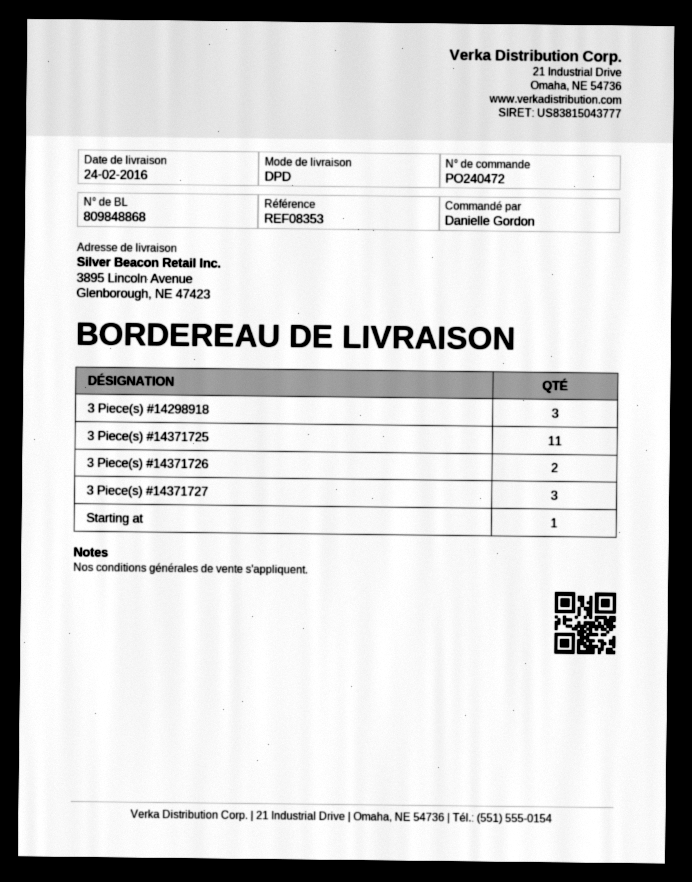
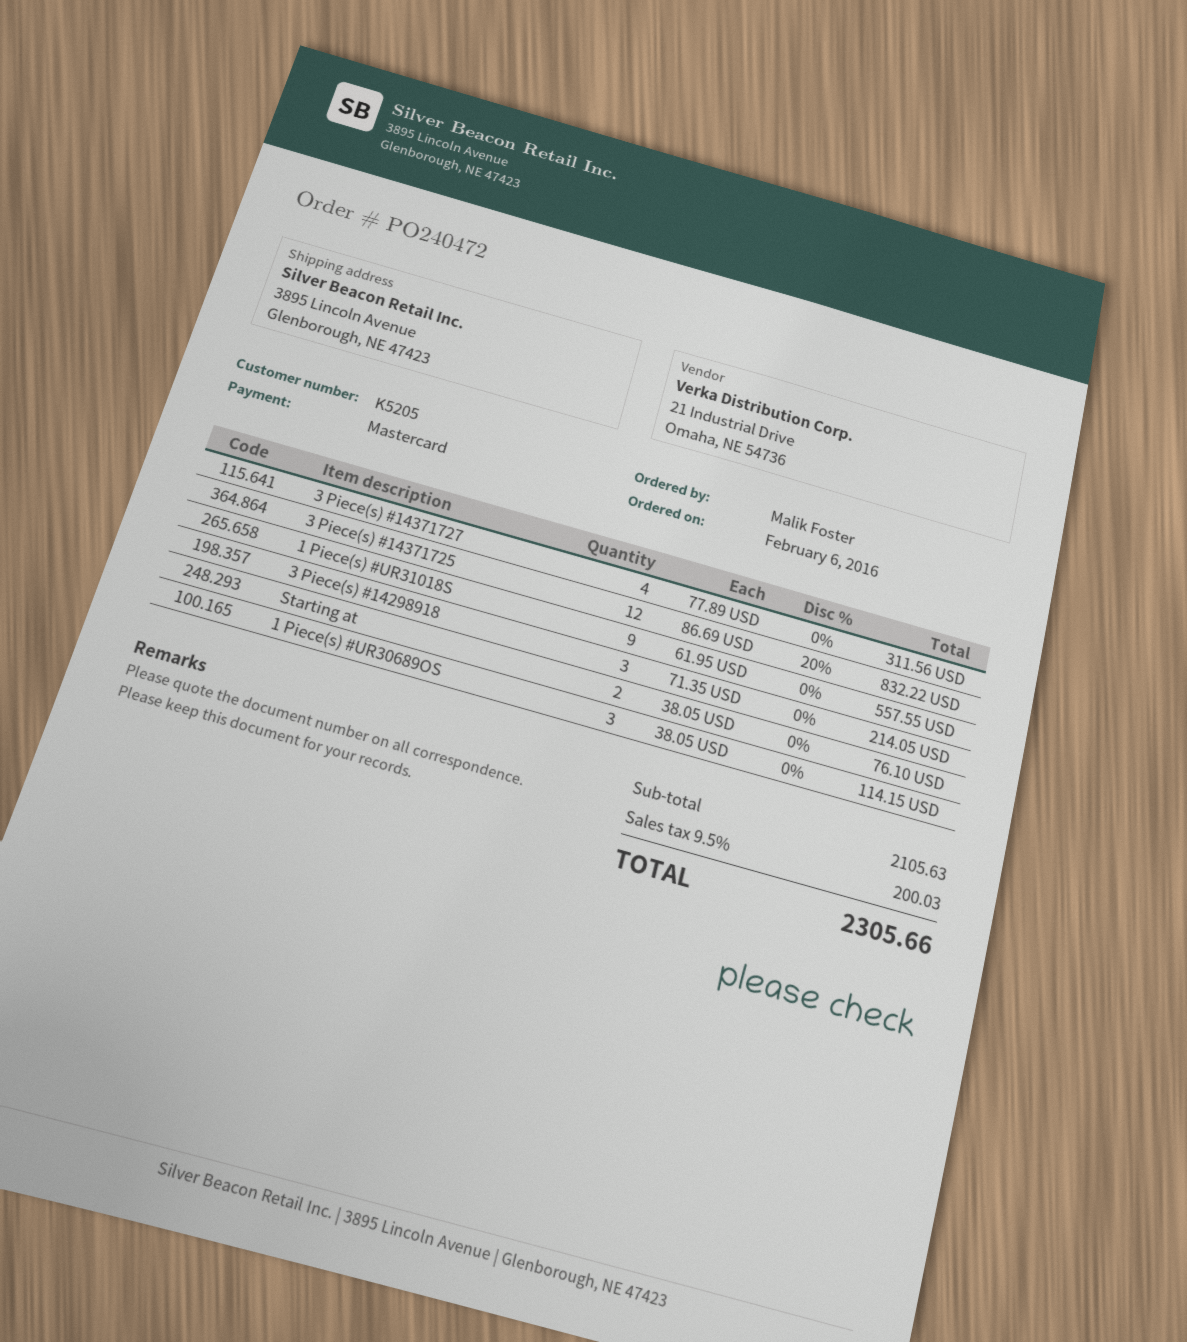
ordered by: Danielle Gordon -> Malik Foster
3 Piece(s) #14371725: 11 -> 12
3 Piece(s) #14371726: 2 -> none
3 Piece(s) #14371727: 3 -> 4
Starting at: 1 -> 2
1 Piece(s) #UR31018S: none -> 9
1 Piece(s) #UR30689OS: none -> 3

